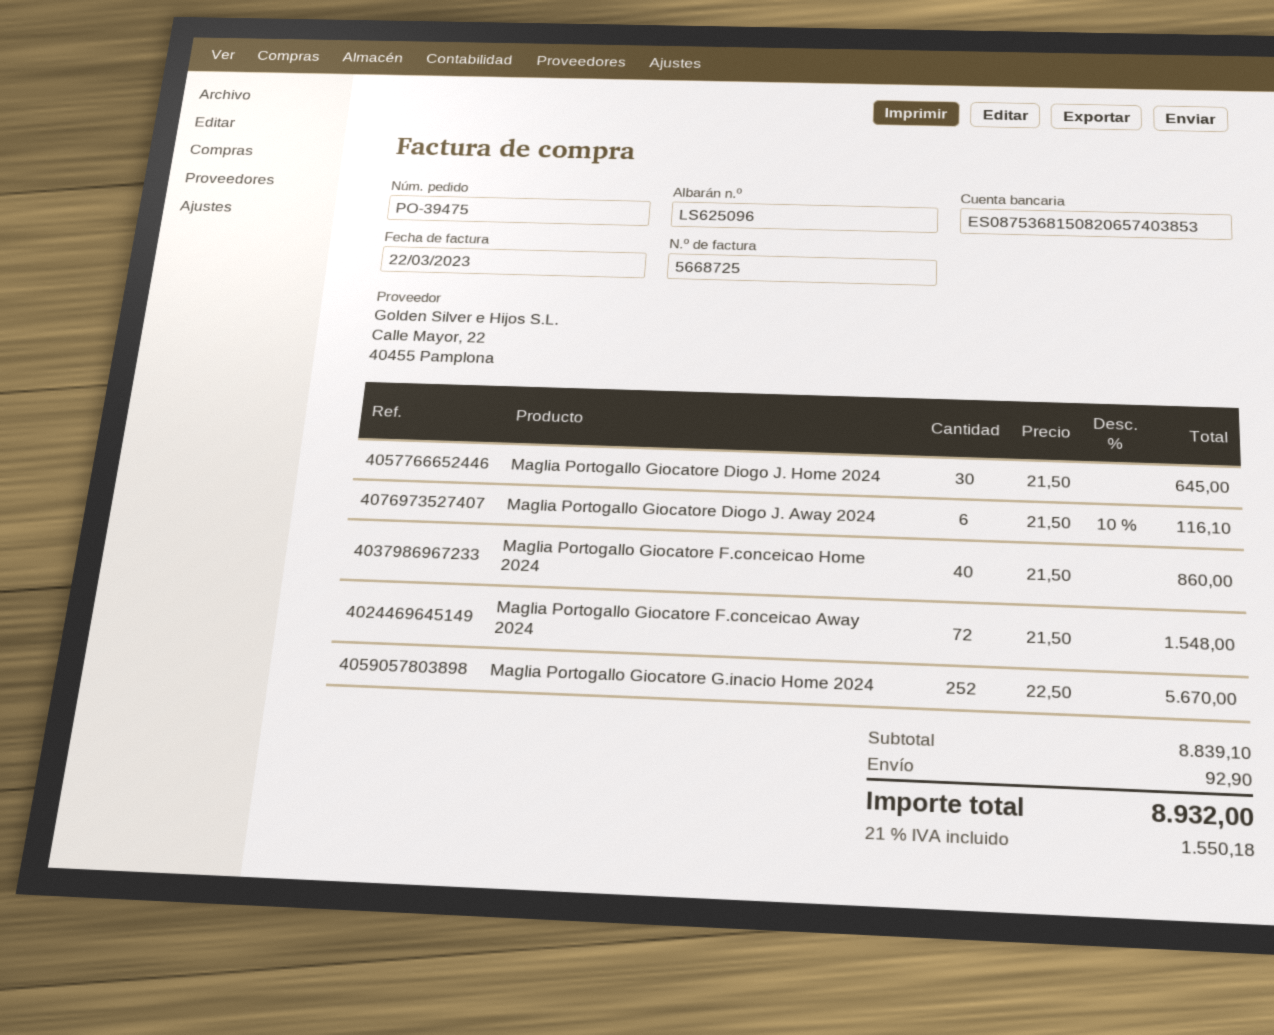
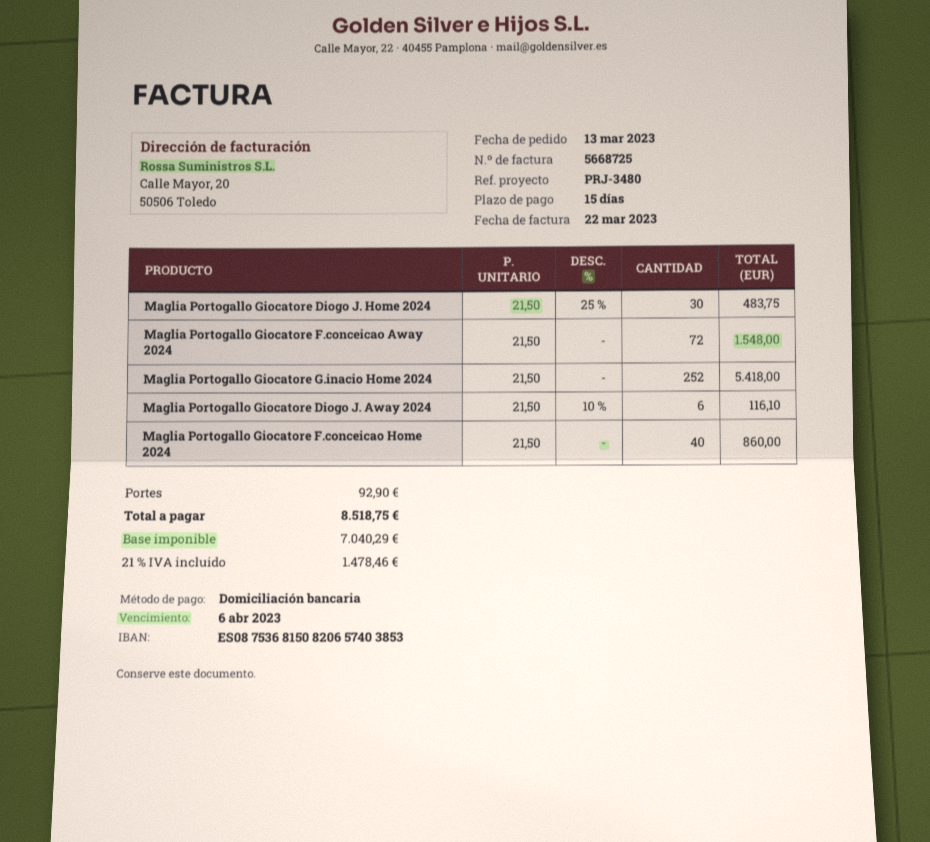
Maglia Portogallo Giocatore Diogo J. Home 2024: 30 x 21.50 = 645.00 -> 30 x 21.50 - 25% = 483.75
Maglia Portogallo Giocatore G.inacio Home 2024: 252 x 22.50 = 5670.00 -> 252 x 21.50 = 5418.00
tax: 21% = 1550.18 -> 21% = 1478.46
total: 8932.00 -> 8518.75

